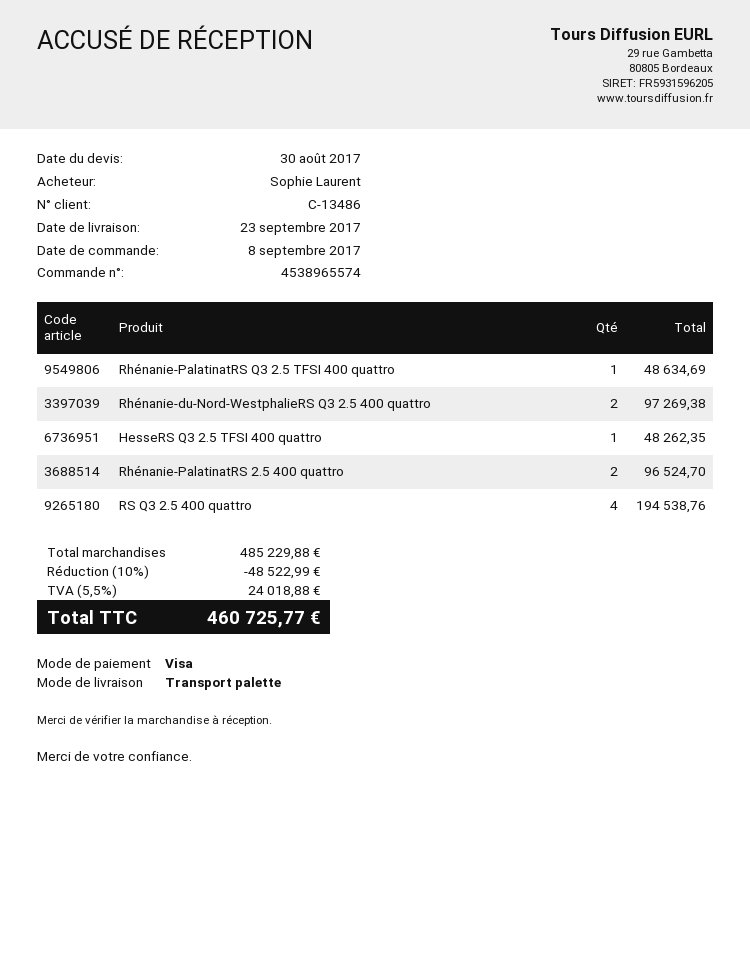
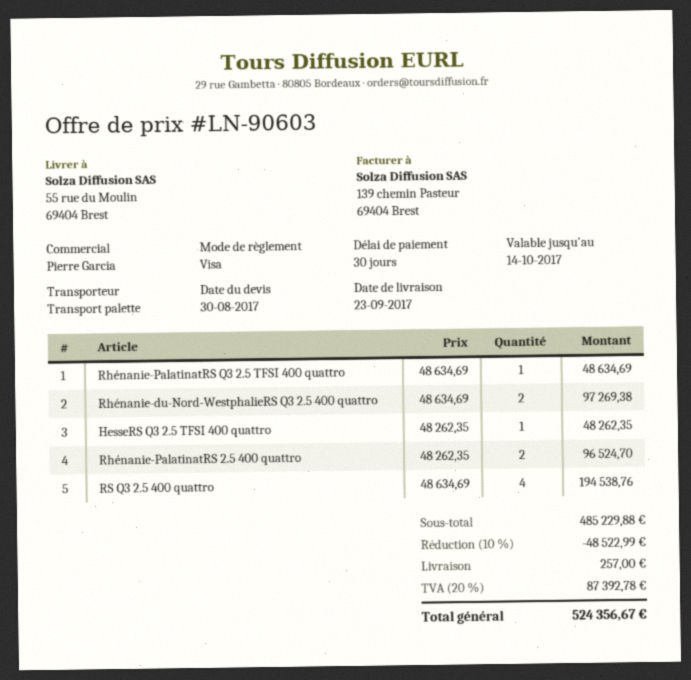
shipping: none -> 257.00
tax: 5.5% = 24018.88 -> 20% = 87392.78
total: 460725.77 -> 524356.67

